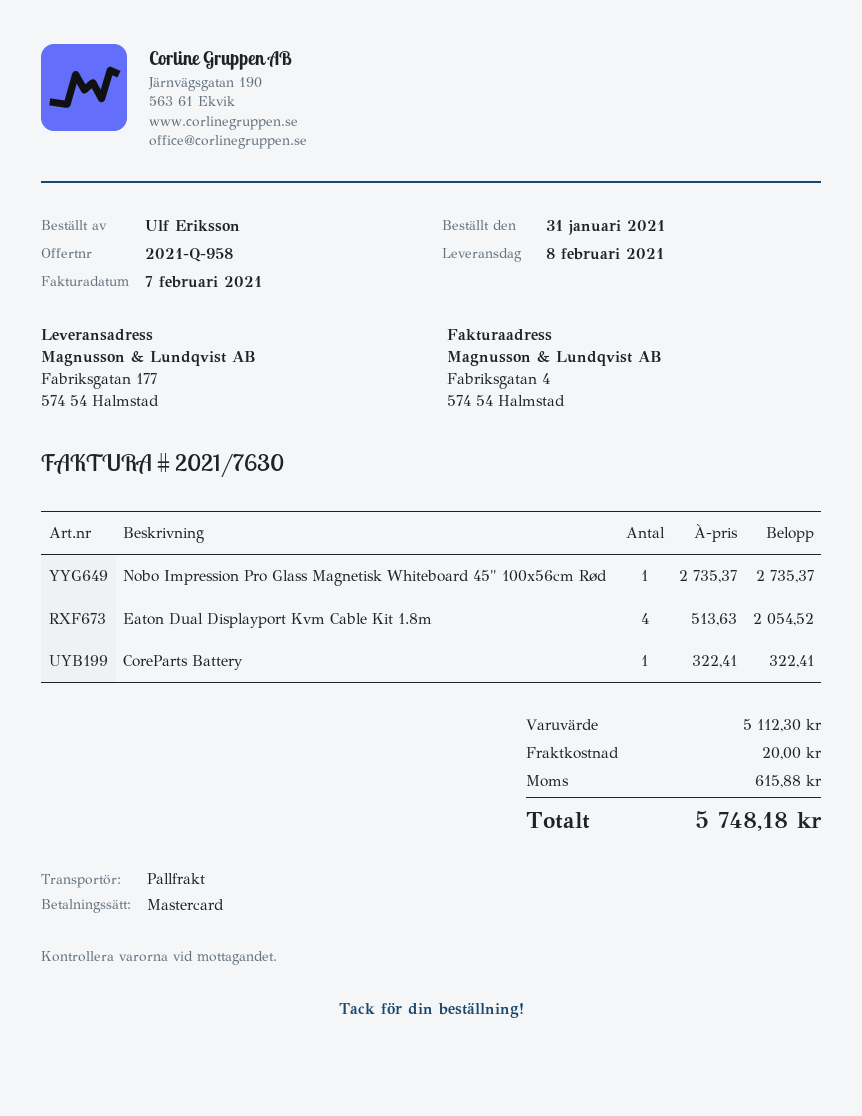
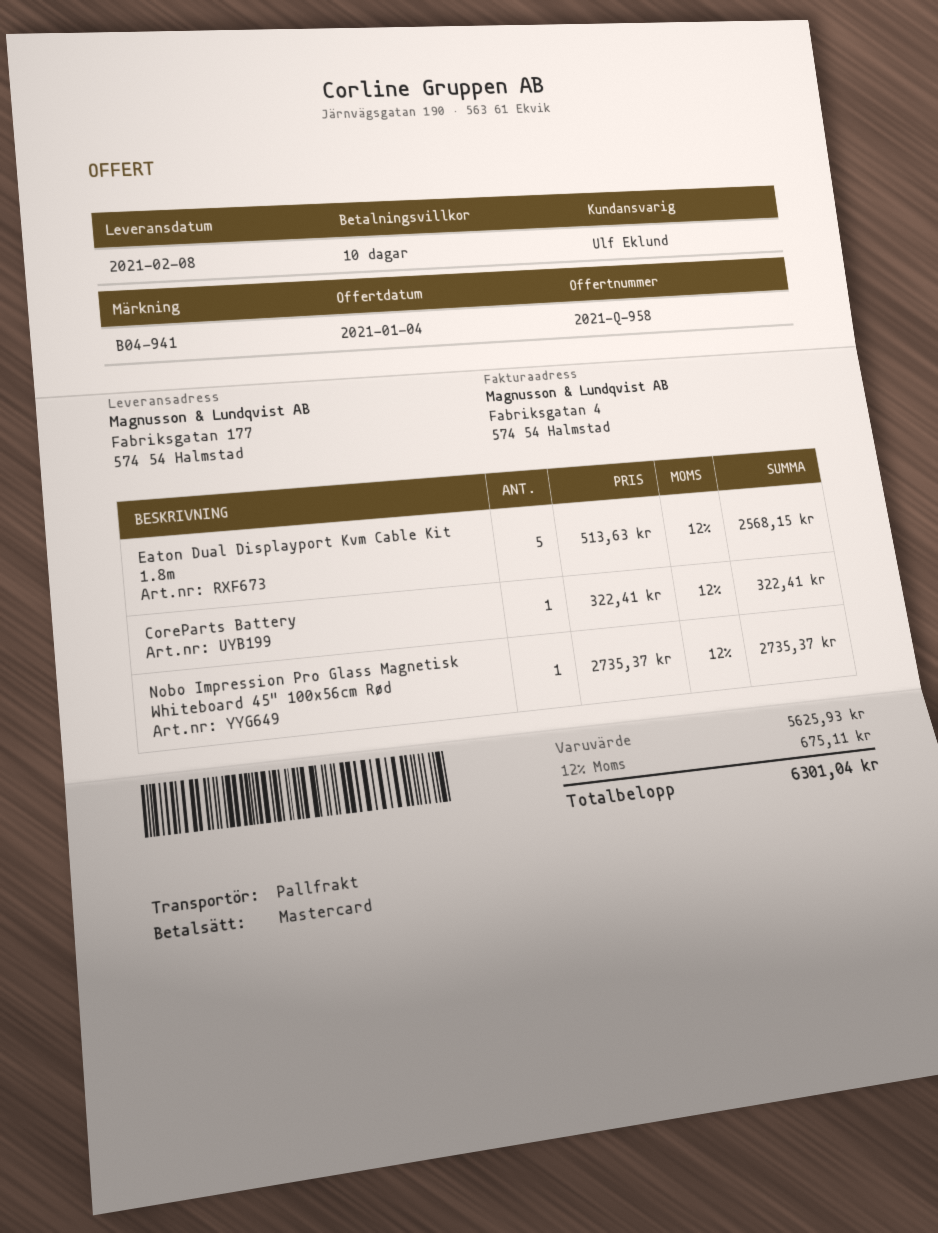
Eaton Dual Displayport Kvm Cable Kit 1.8m: 4 x 513.63 = 2054.52 -> 5 x 513.63 = 2568.15
subtotal: 5112.30 -> 5625.93
shipping: 20.00 -> none
tax: 615.88 -> 675.11
total: 5748.18 -> 6301.04

